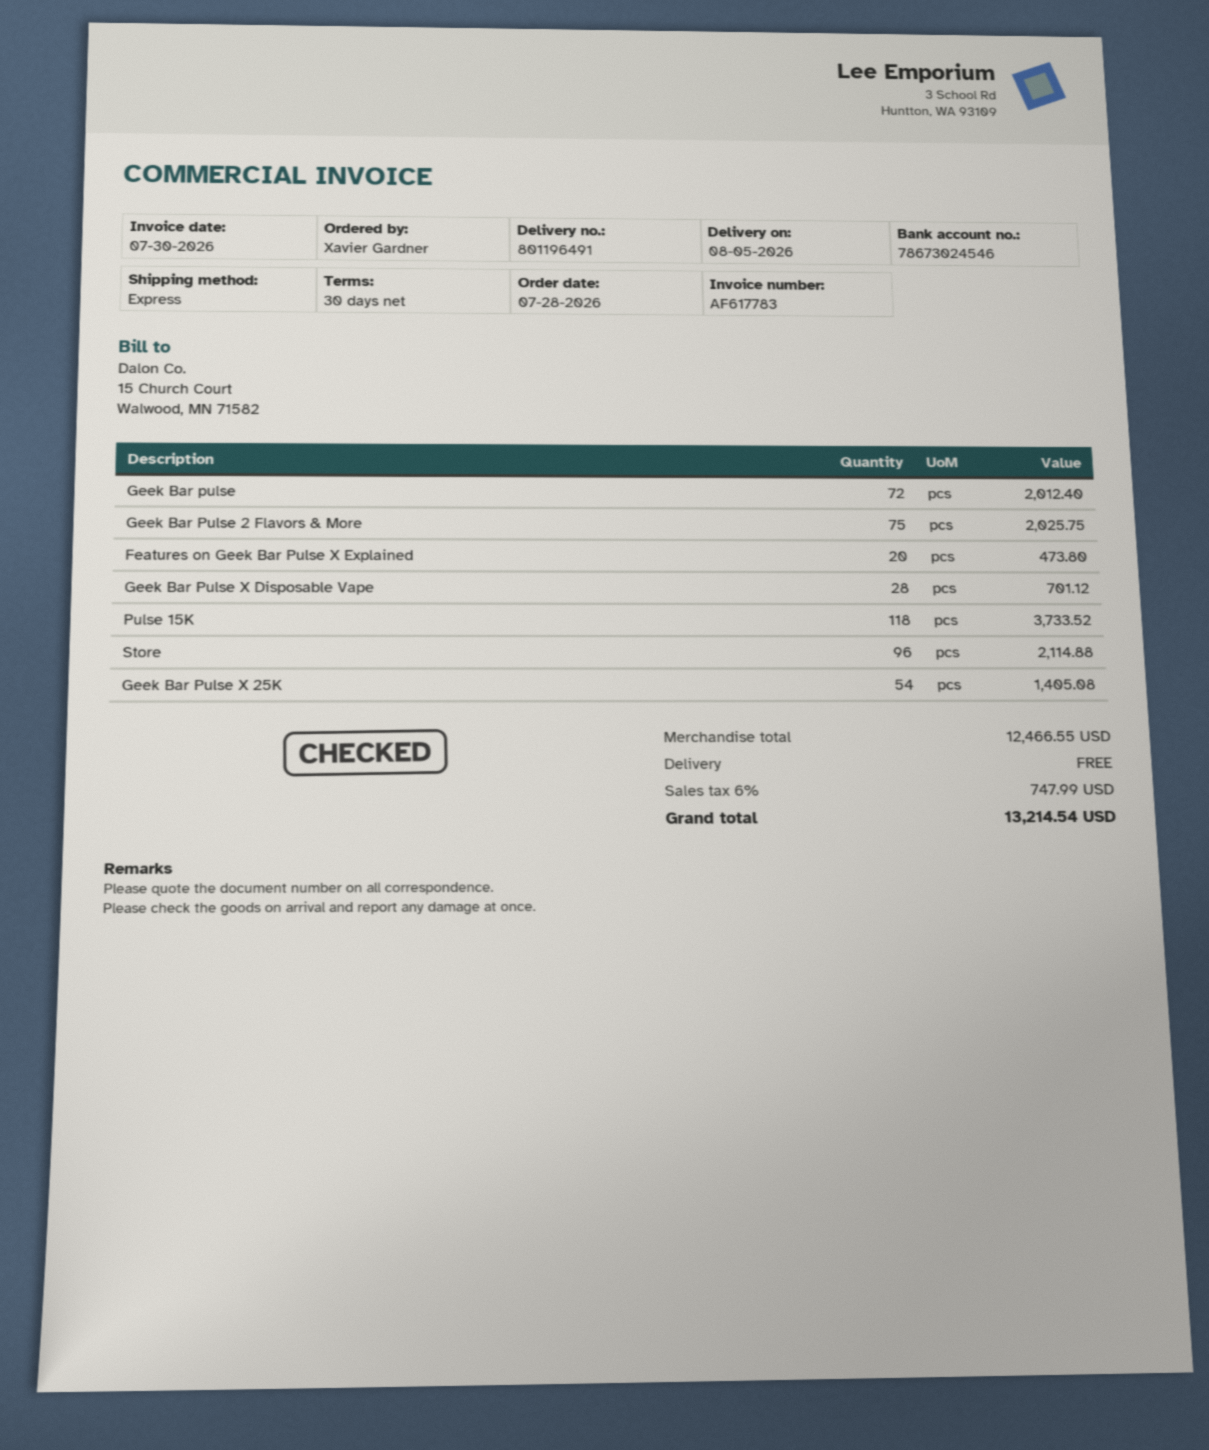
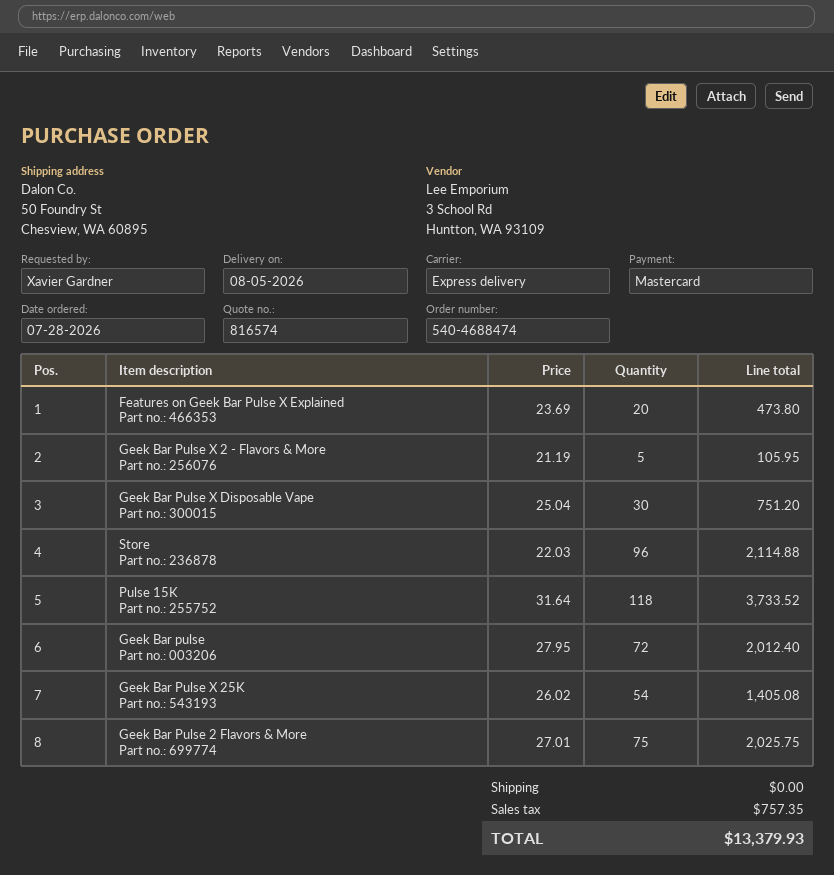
Geek Bar Pulse X Disposable Vape: 28 for 701.12 -> 30 for 751.20
Geek Bar Pulse X 2 - Flavors & More: none -> 5 for 105.95
tax: 747.99 -> 757.35
total: 13214.54 -> 13379.93

